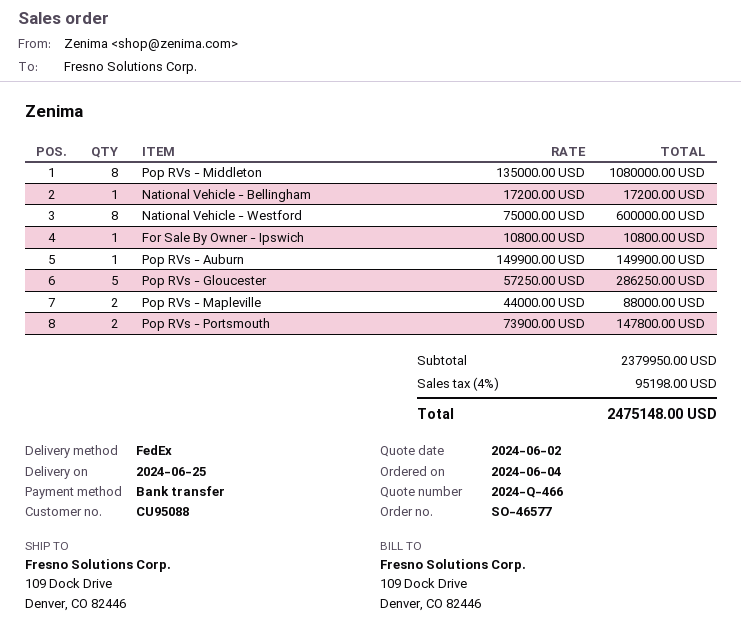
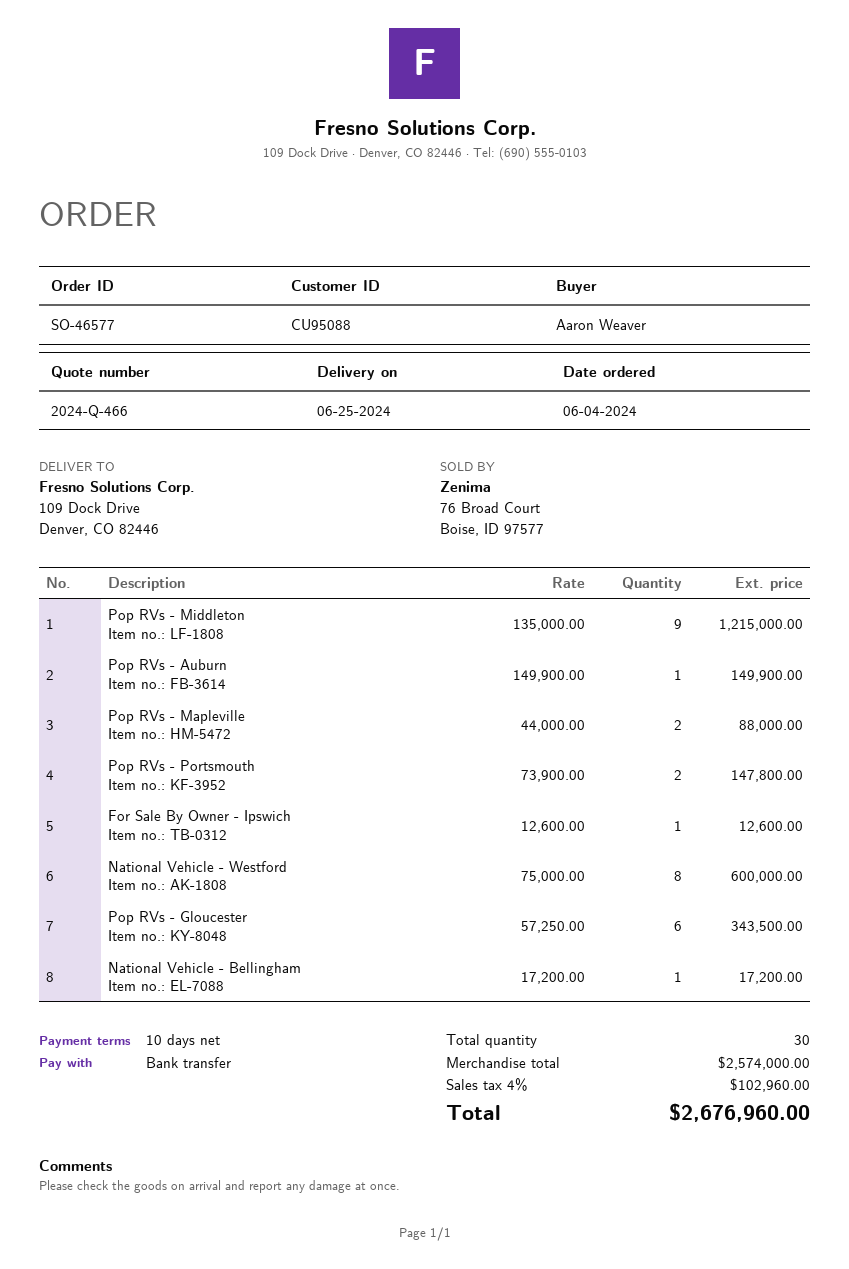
Pop RVs - Middleton: 8 x 135000.00 = 1080000.00 -> 9 x 135000.00 = 1215000.00
For Sale By Owner - Ipswich: 1 x 10800.00 = 10800.00 -> 1 x 12600.00 = 12600.00
Pop RVs - Gloucester: 5 x 57250.00 = 286250.00 -> 6 x 57250.00 = 343500.00
subtotal: 2379950.00 -> 2574000.00
tax: 4% = 95198.00 -> 4% = 102960.00
total: 2475148.00 -> 2676960.00

